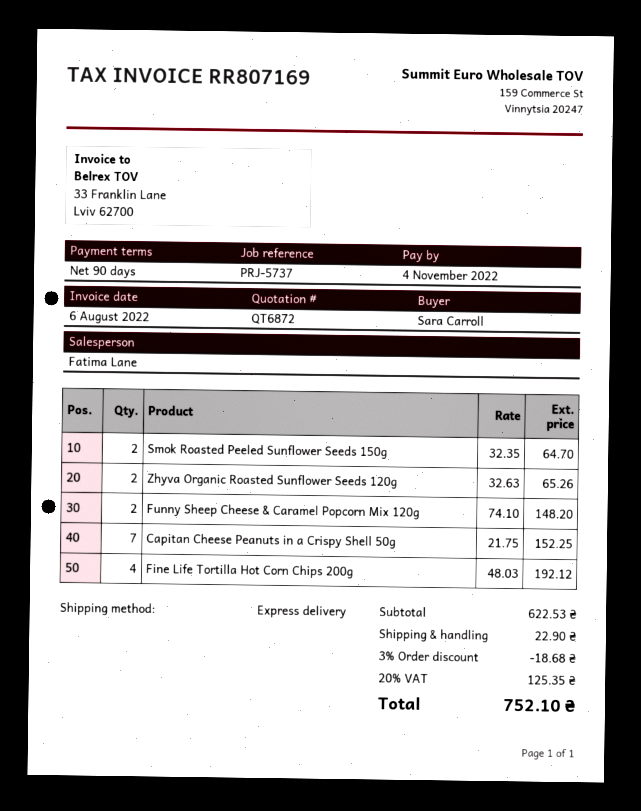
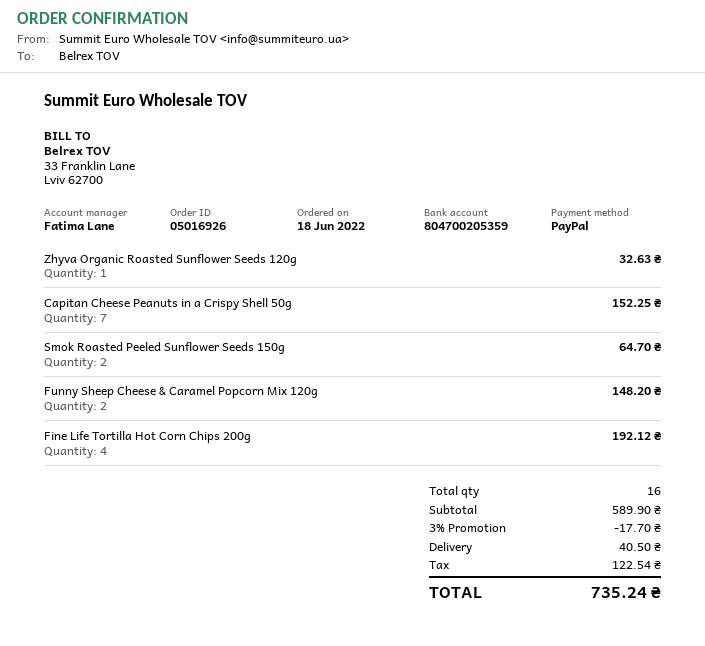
Zhyva Organic Roasted Sunflower Seeds 120g: 2 for 65.26 -> 1 for 32.63
subtotal: 622.53 -> 589.90
discount: 3% = 18.68 -> 3% = 17.70
shipping: 22.90 -> 40.50
tax: 125.35 -> 122.54
total: 752.10 -> 735.24

